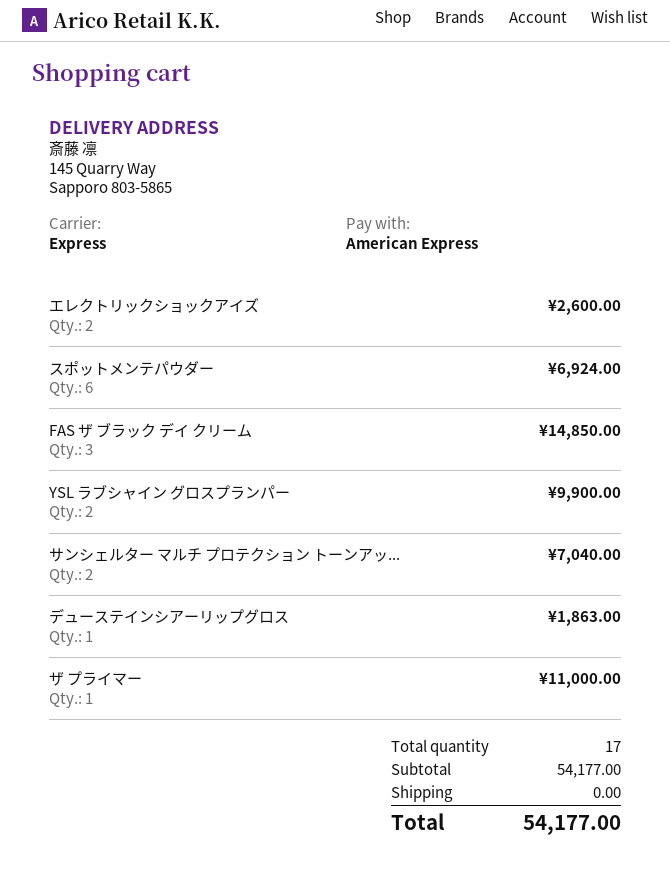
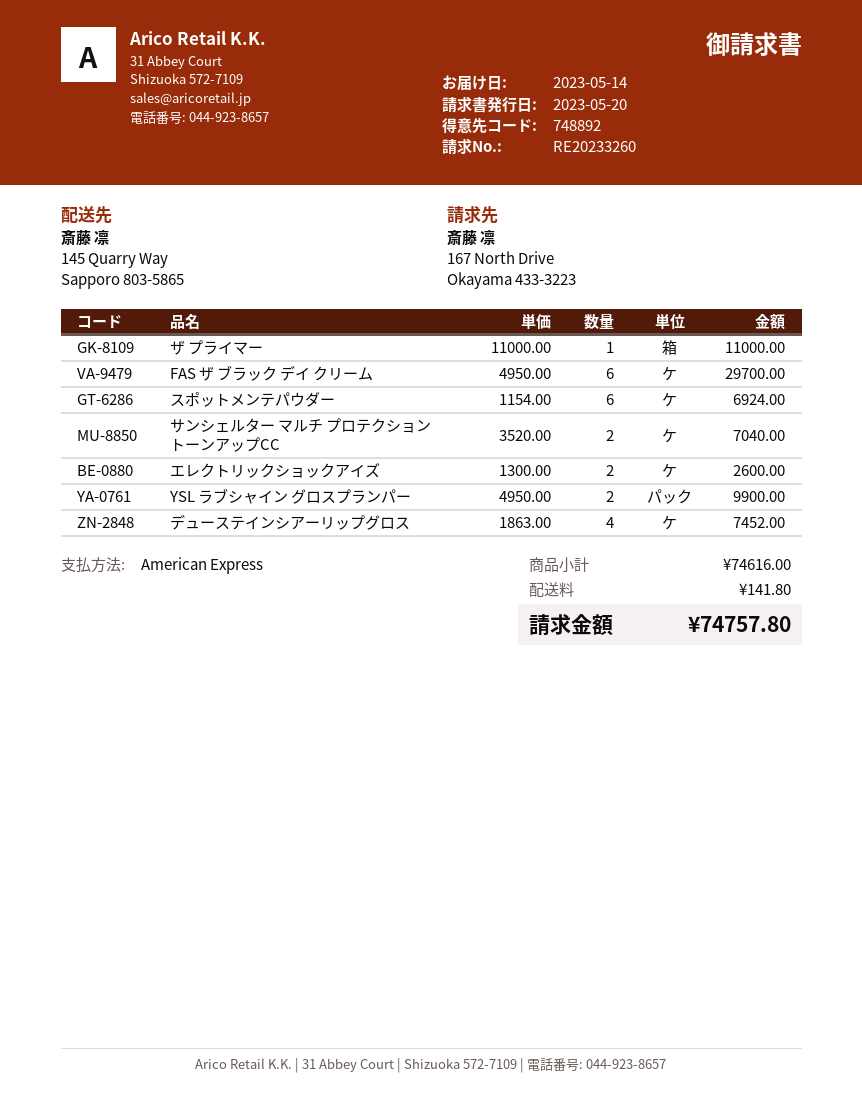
FAS ザ ブラック デイ クリーム: 3 for 14850.00 -> 6 for 29700.00
デューステインシアーリップグロス: 1 for 1863.00 -> 4 for 7452.00
subtotal: 54177.00 -> 74616.00
shipping: 0.00 -> 141.80
total: 54177.00 -> 74757.80

